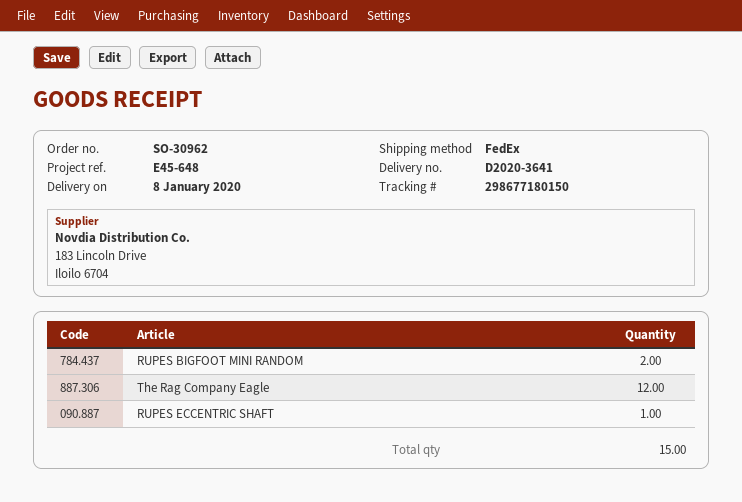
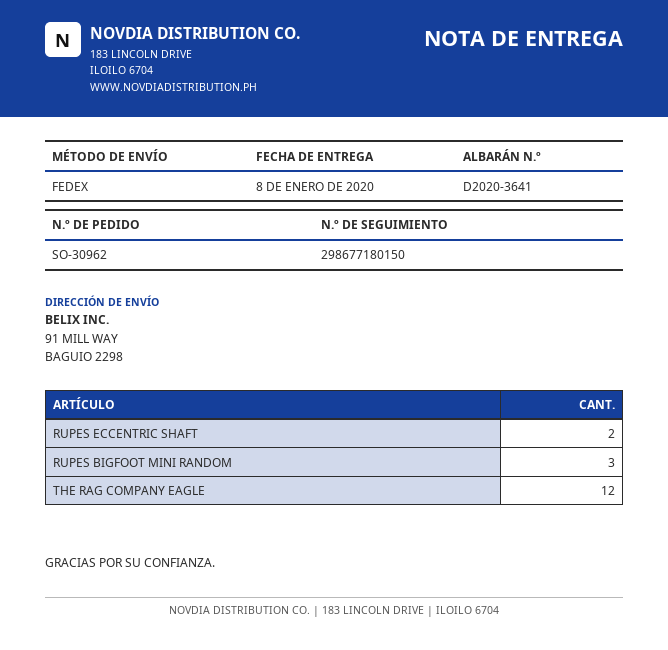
RUPES BIGFOOT MINI RANDOM: 2 -> 3
RUPES ECCENTRIC SHAFT: 1 -> 2

